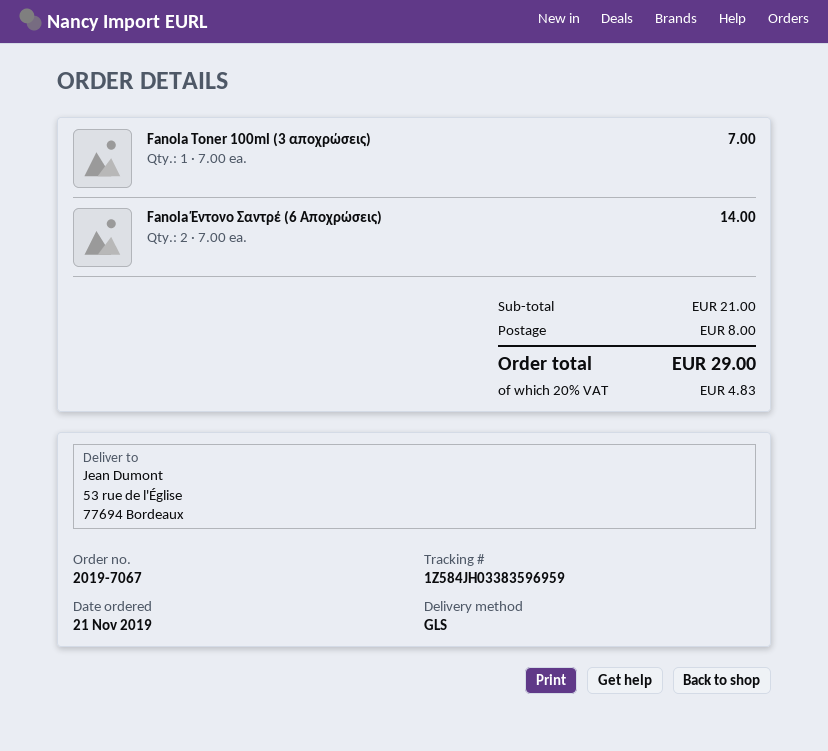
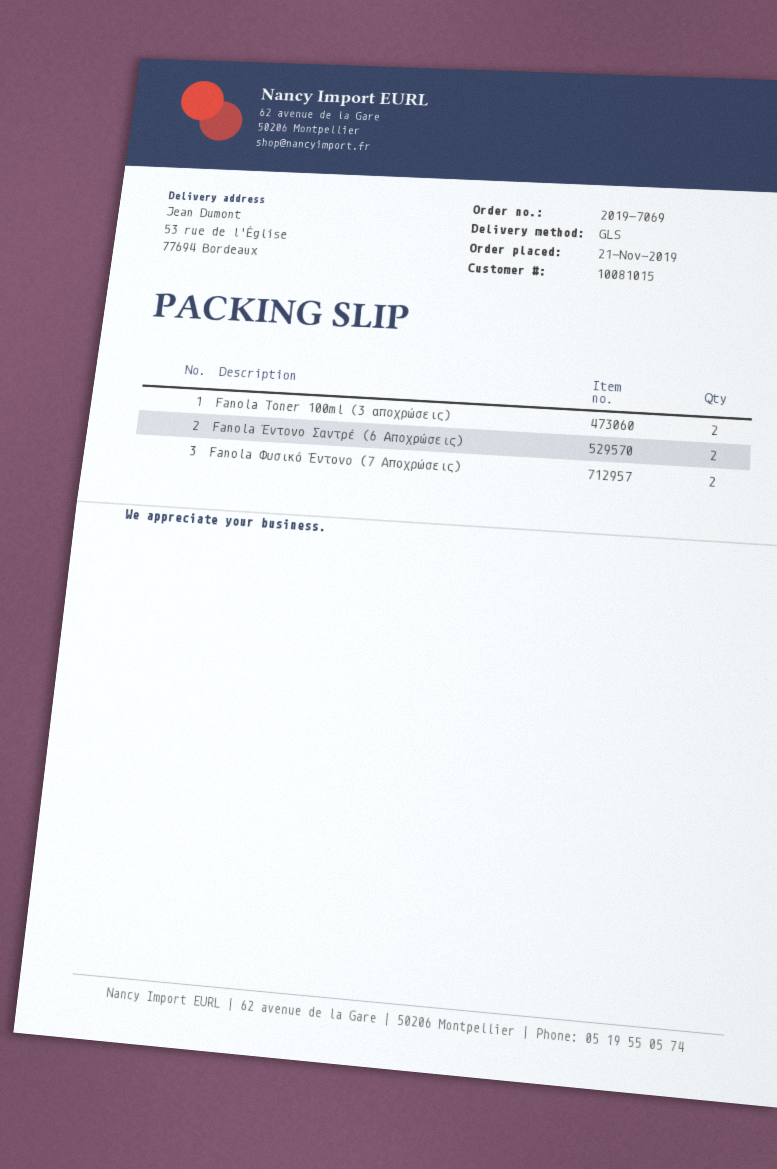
order number: 2019-7067 -> 2019-7069
Fanola Toner 100ml (3 αποχρώσεις): 1 -> 2
Fanola Φυσικό Έντονο (7 Αποχρώσεις): none -> 2

